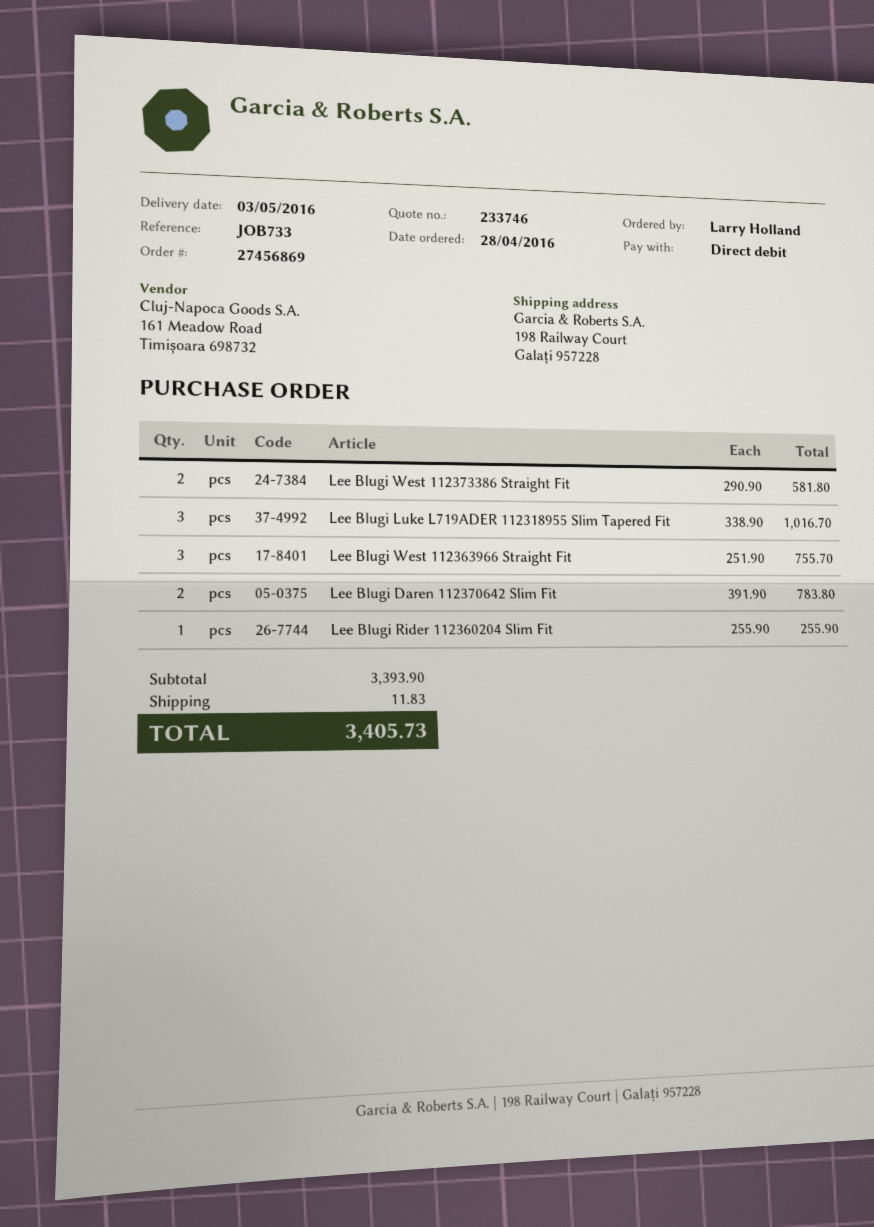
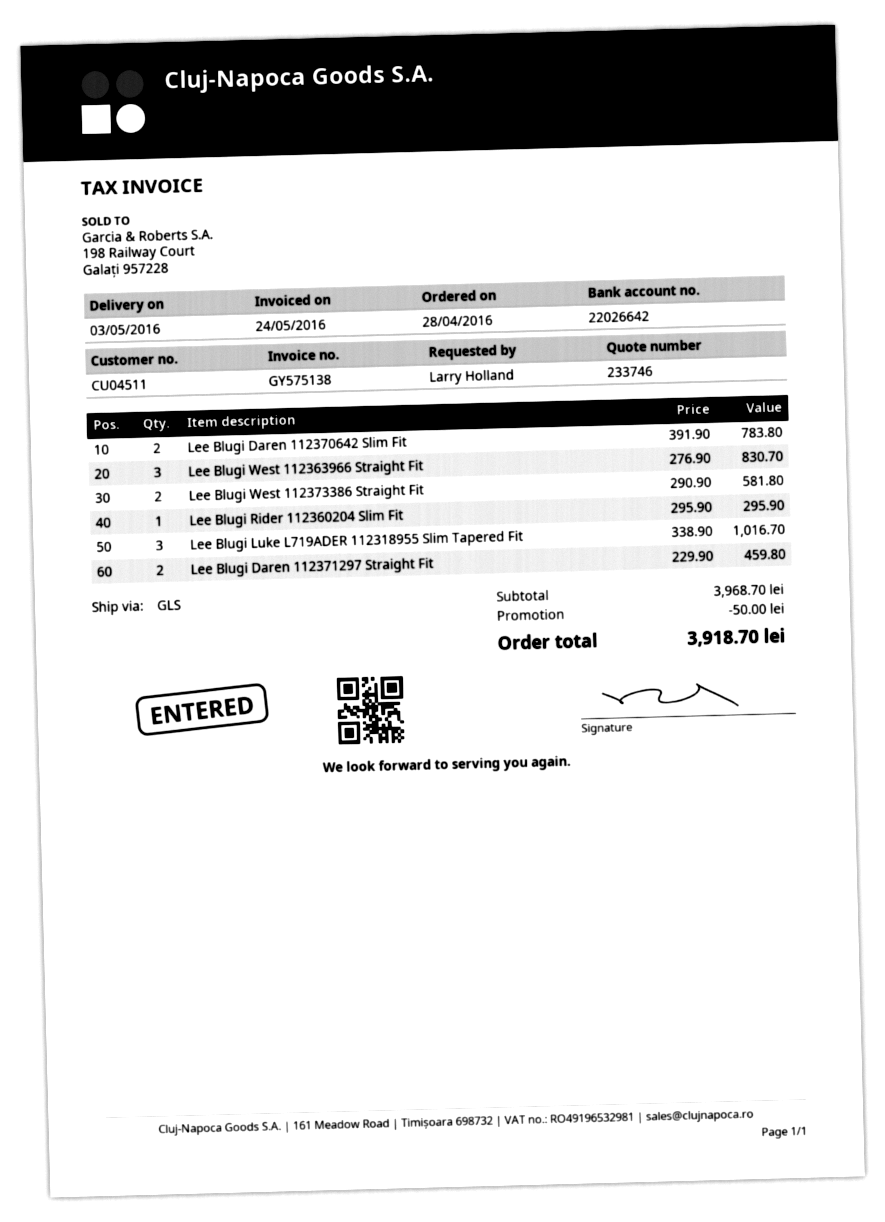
Lee Blugi West 112363966 Straight Fit: 3 x 251.90 = 755.70 -> 3 x 276.90 = 830.70
Lee Blugi Rider 112360204 Slim Fit: 1 x 255.90 = 255.90 -> 1 x 295.90 = 295.90
Lee Blugi Daren 112371297 Straight Fit: none -> 2 x 229.90 = 459.80
subtotal: 3393.90 -> 3968.70
discount: none -> 50.00
shipping: 11.83 -> none
total: 3405.73 -> 3918.70

